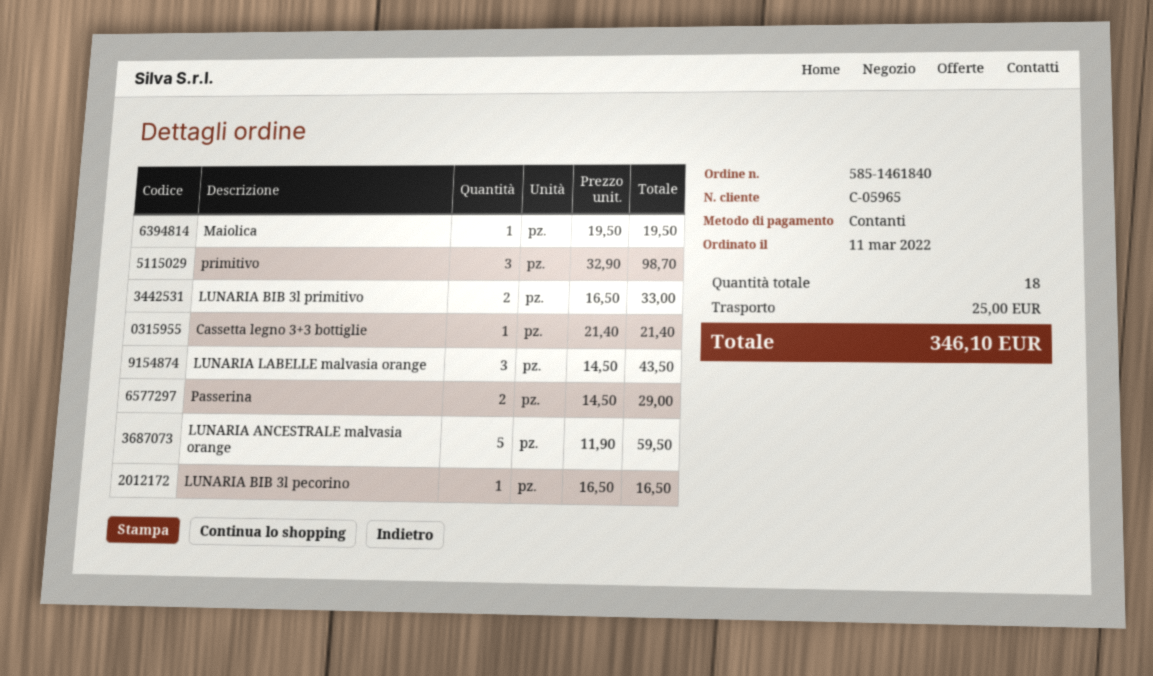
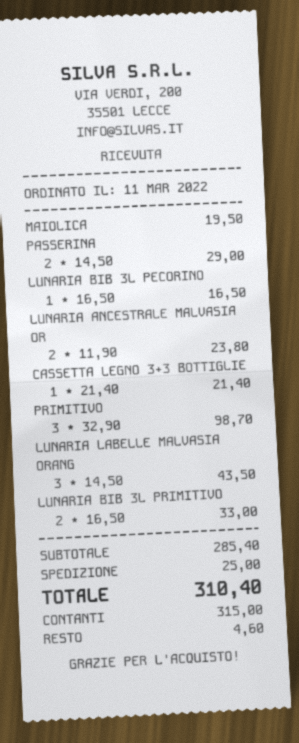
LUNARIA ANCESTRALE malvasia orange: 5 x 11.90 = 59.50 -> 2 x 11.90 = 23.80
total: 346.10 -> 310.40

